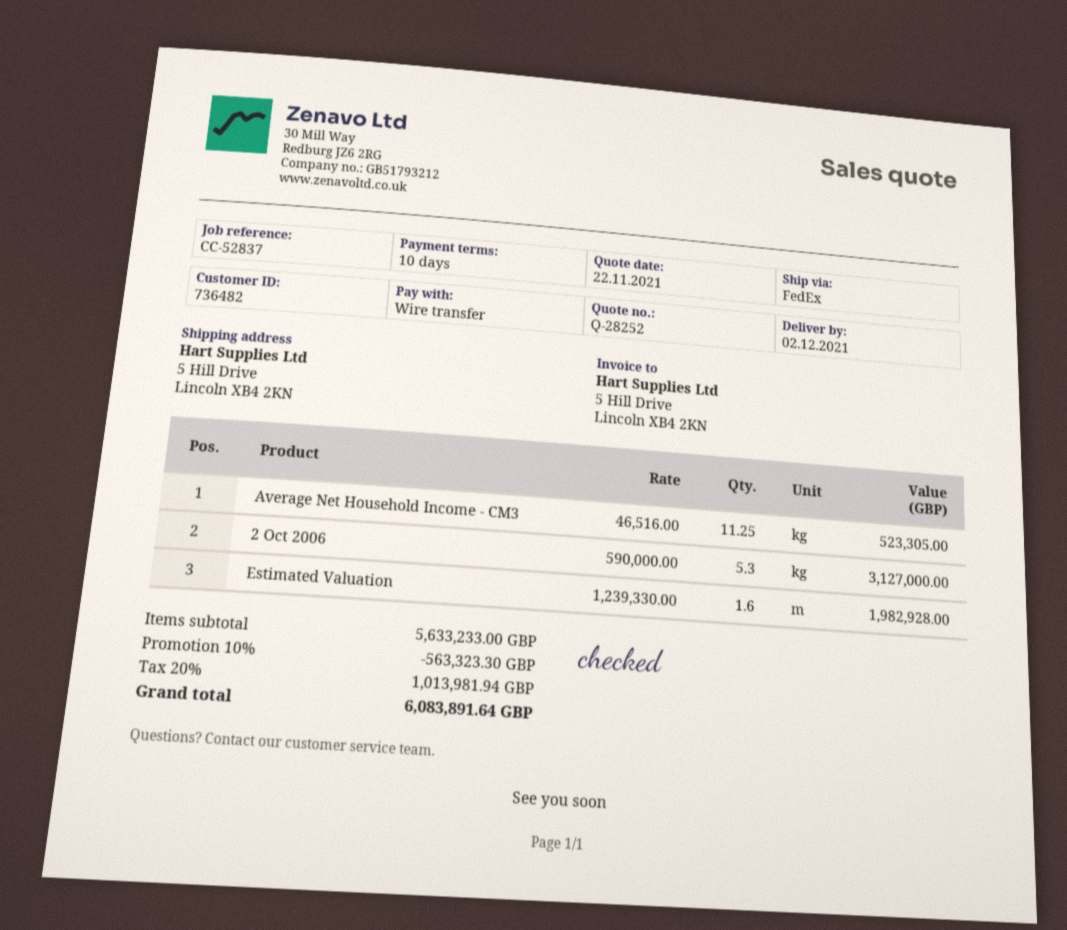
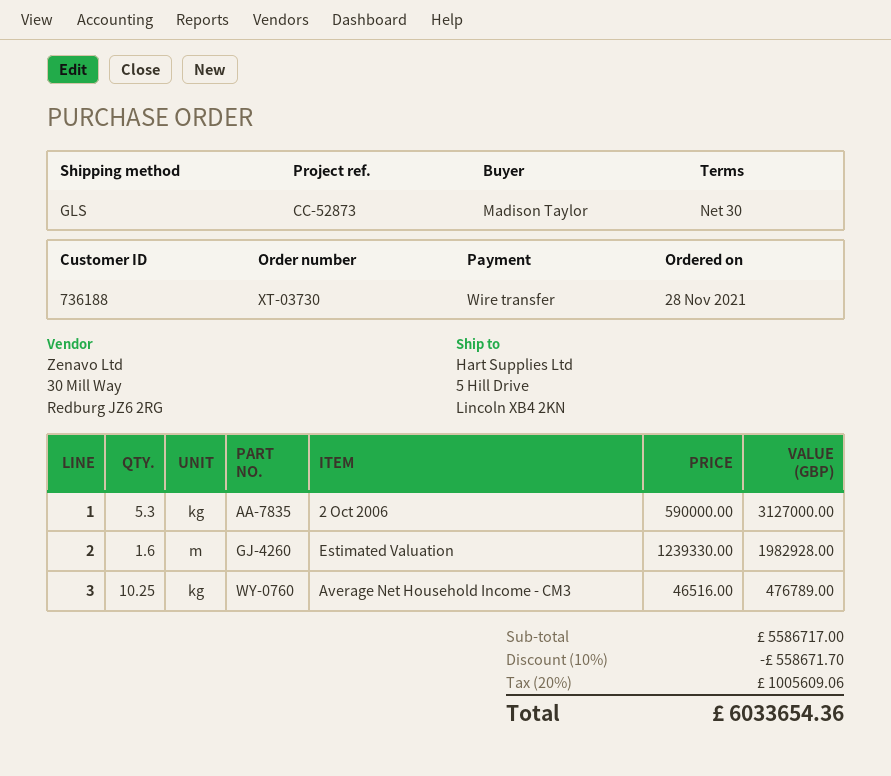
payment terms: 10 days -> 30 days
customer number: 736482 -> 736188
reference: CC-52837 -> CC-52873
shipping method: FedEx -> GLS
Average Net Household Income - CM3: 11.25 x 46516.00 = 523305.00 -> 10.25 x 46516.00 = 476789.00
subtotal: 5633233.00 -> 5586717.00
discount: 10% = 563323.30 -> 10% = 558671.70
tax: 20% = 1013981.94 -> 20% = 1005609.06
total: 6083891.64 -> 6033654.36

